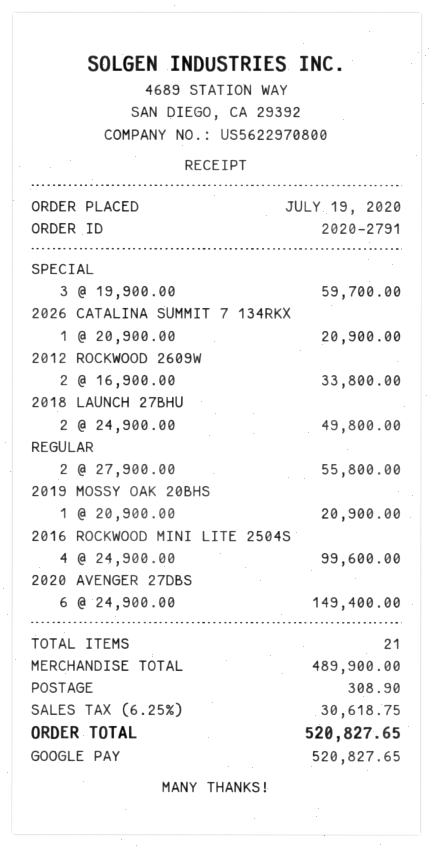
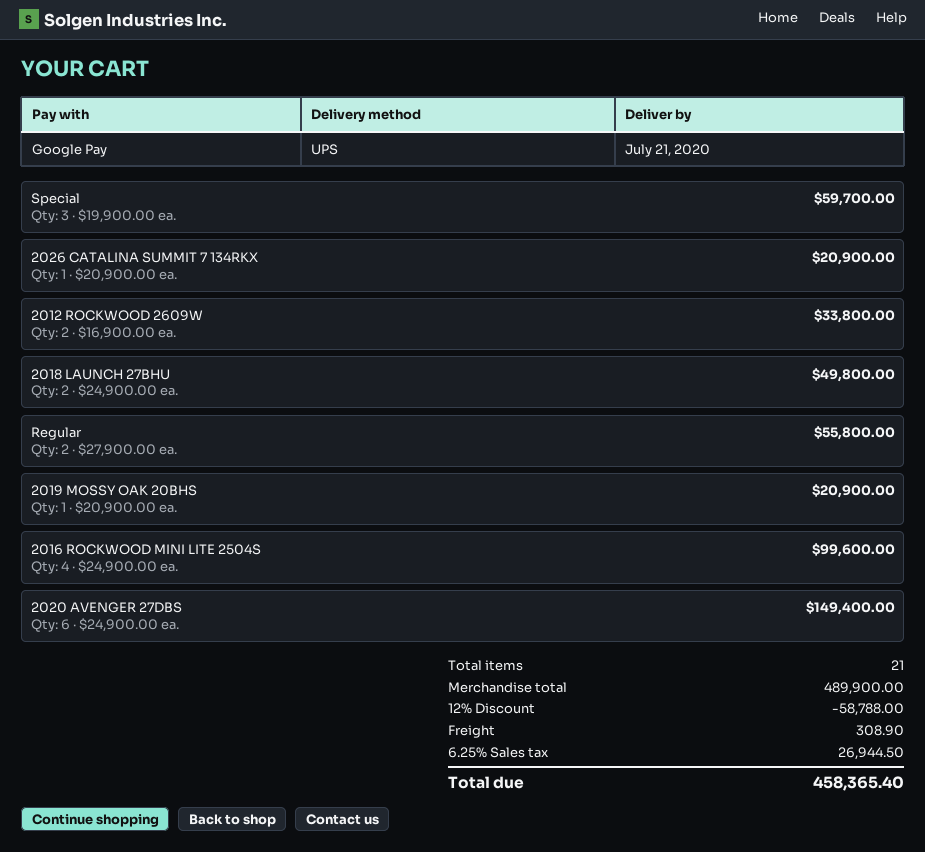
discount: none -> 12% = 58788.00
tax: 6.25% = 30618.75 -> 6.25% = 26944.50
total: 520827.65 -> 458365.40

